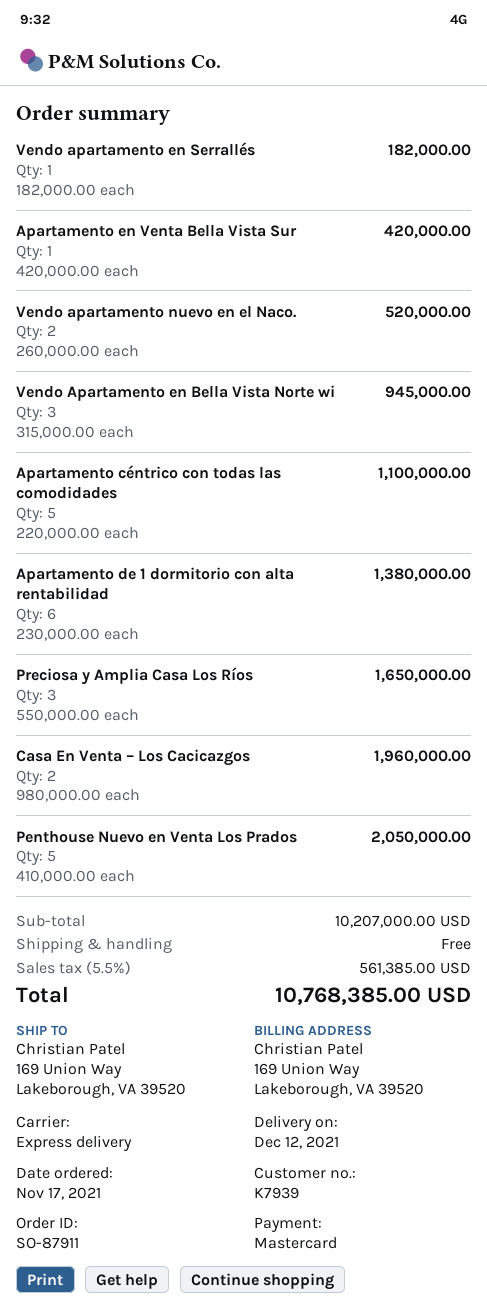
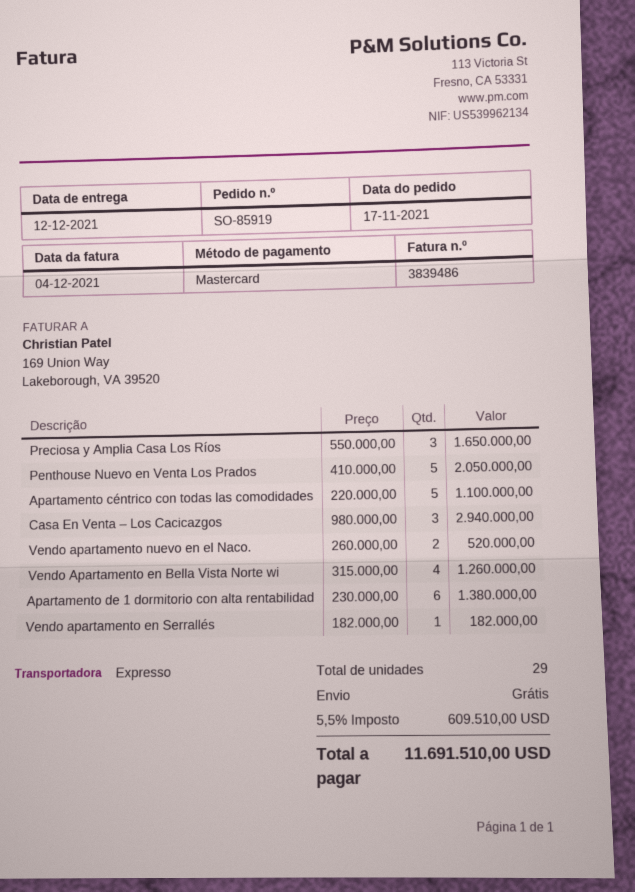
order number: SO-87911 -> SO-85919
Apartamento en Venta Bella Vista Sur: 1 x 420000.00 = 420000.00 -> none
Vendo Apartamento en Bella Vista Norte wi: 3 x 315000.00 = 945000.00 -> 4 x 315000.00 = 1260000.00
Casa En Venta – Los Cacicazgos: 2 x 980000.00 = 1960000.00 -> 3 x 980000.00 = 2940000.00
tax: 5.5% = 561385.00 -> 5.5% = 609510.00
total: 10768385.00 -> 11691510.00

